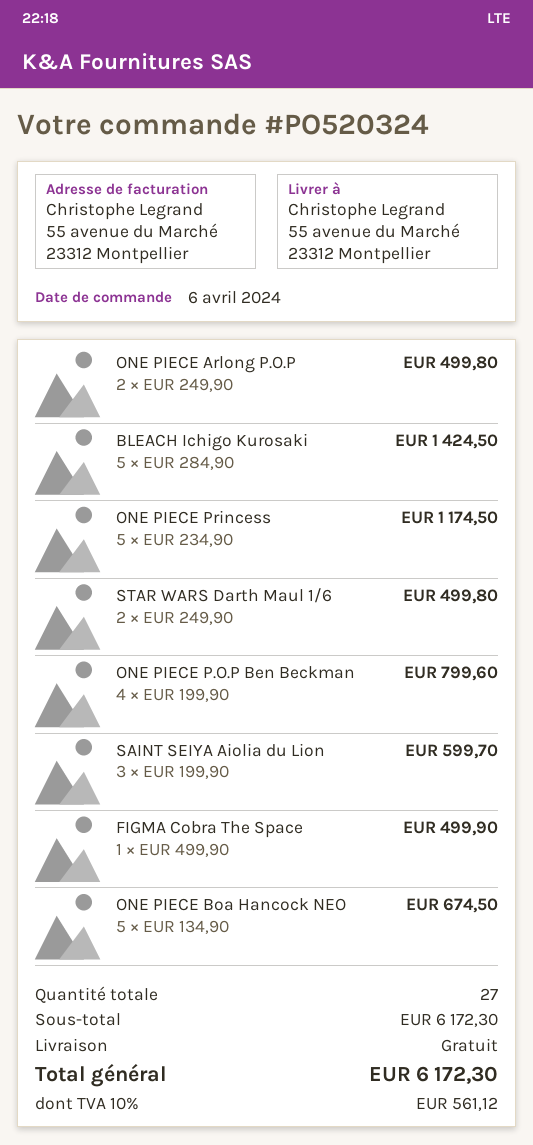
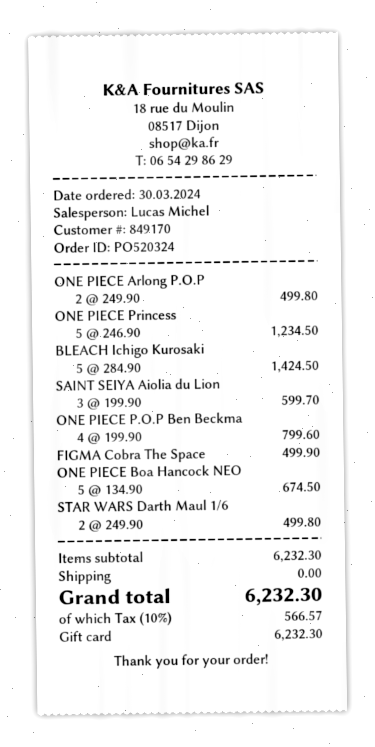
order date: 2024-04-06 -> 2024-03-30
ONE PIECE Princess: 5 x 234.90 = 1174.50 -> 5 x 246.90 = 1234.50
subtotal: 6172.30 -> 6232.30
tax: 10% = 561.12 -> 10% = 566.57
total: 6172.30 -> 6232.30

